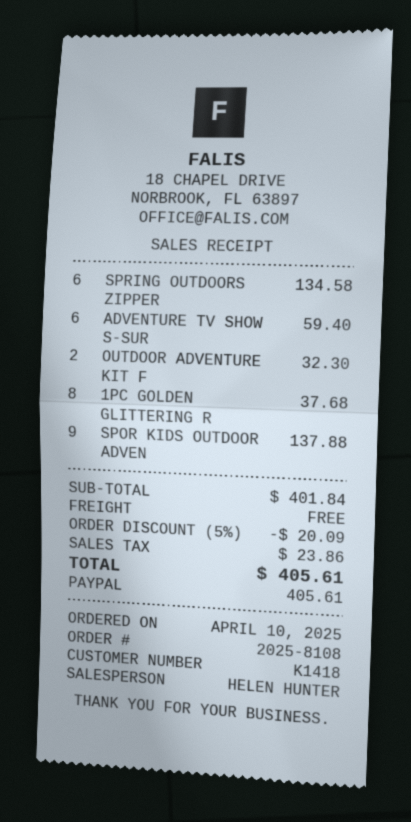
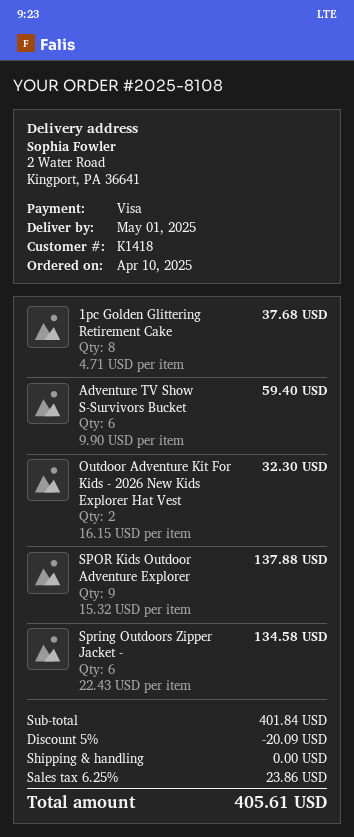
payment method: PayPal -> Visa

